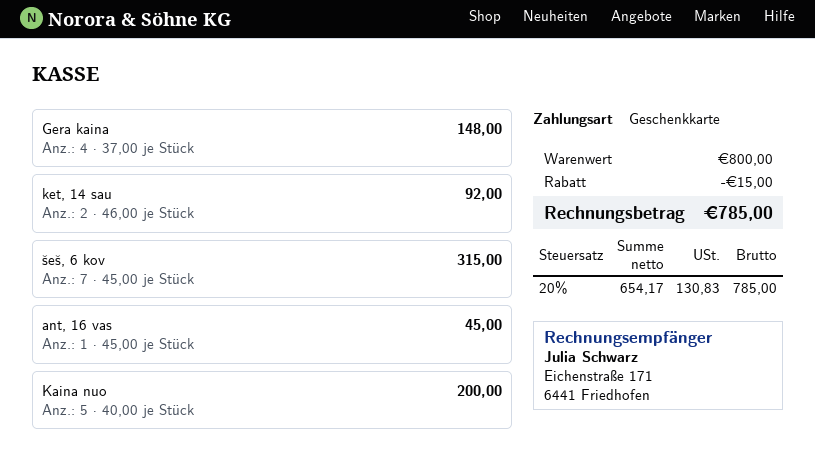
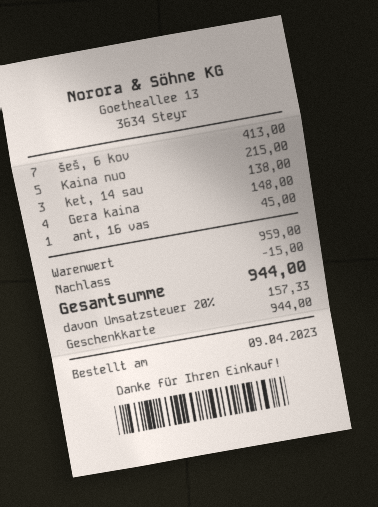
ket, 14 sau: 2 for 92.00 -> 3 for 138.00
šeš, 6 kov: 7 for 315.00 -> 7 for 413.00
Kaina nuo: 5 for 200.00 -> 5 for 215.00
subtotal: 800.00 -> 959.00
tax: 20% = 130.83 -> 20% = 157.33
total: 785.00 -> 944.00

